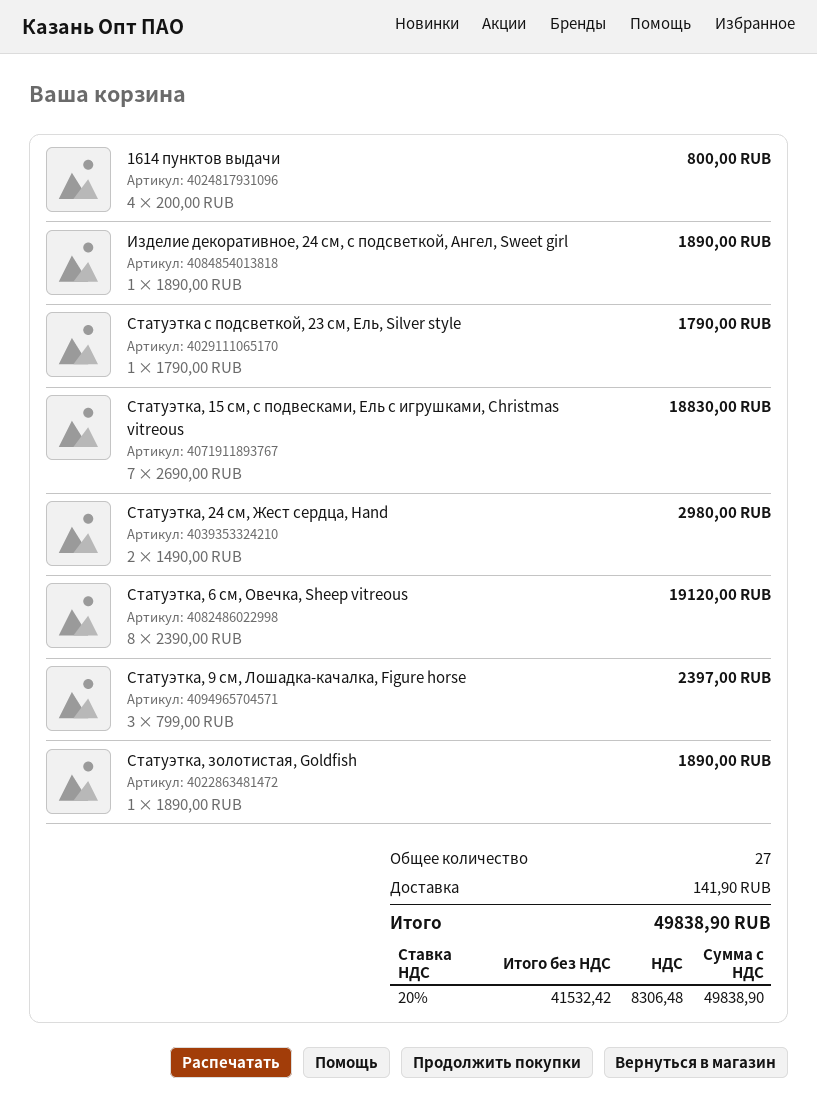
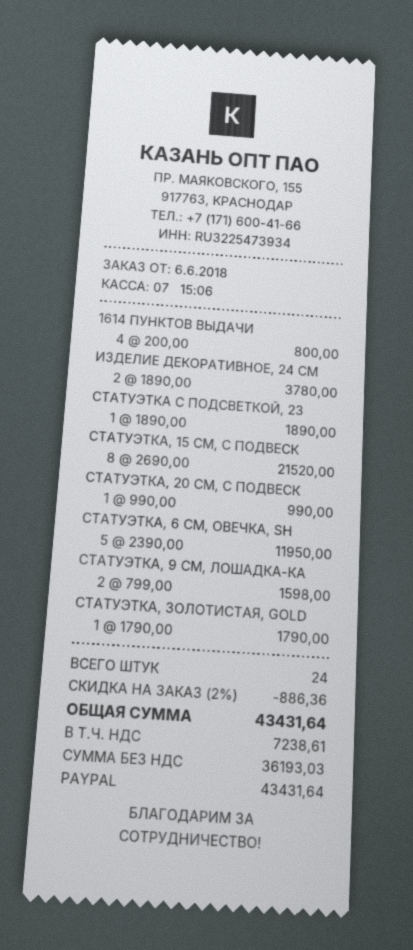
Изделие декоративное, 24 см, с подсветкой, Ангел, Sweet girl: 1 x 1890.00 = 1890.00 -> 2 x 1890.00 = 3780.00
Статуэтка с подсветкой, 23 см, Ель, Silver style: 1 x 1790.00 = 1790.00 -> 1 x 1890.00 = 1890.00
Статуэтка, 15 см, с подвесками, Ель с игрушками, Christmas vitreous: 7 x 2690.00 = 18830.00 -> 8 x 2690.00 = 21520.00
Статуэтка, 24 см, Жест сердца, Hand: 2 x 1490.00 = 2980.00 -> none
Статуэтка, 6 см, Овечка, Sheep vitreous: 8 x 2390.00 = 19120.00 -> 5 x 2390.00 = 11950.00
Статуэтка, 9 см, Лошадка-качалка, Figure horse: 3 x 799.00 = 2397.00 -> 2 x 799.00 = 1598.00
Статуэтка, золотистая, Goldfish: 1 x 1890.00 = 1890.00 -> 1 x 1790.00 = 1790.00
СТАТУЭТКА, 20 СМ, С ПОДВЕСК: none -> 1 x 990.00 = 990.00
total quantity: 27 -> 24
discount: none -> 2% = 886.36
shipping: 141.90 -> none
net: 41532.42 -> 36193.03
tax: 8306.48 -> 7238.61
total: 49838.90 -> 43431.64

